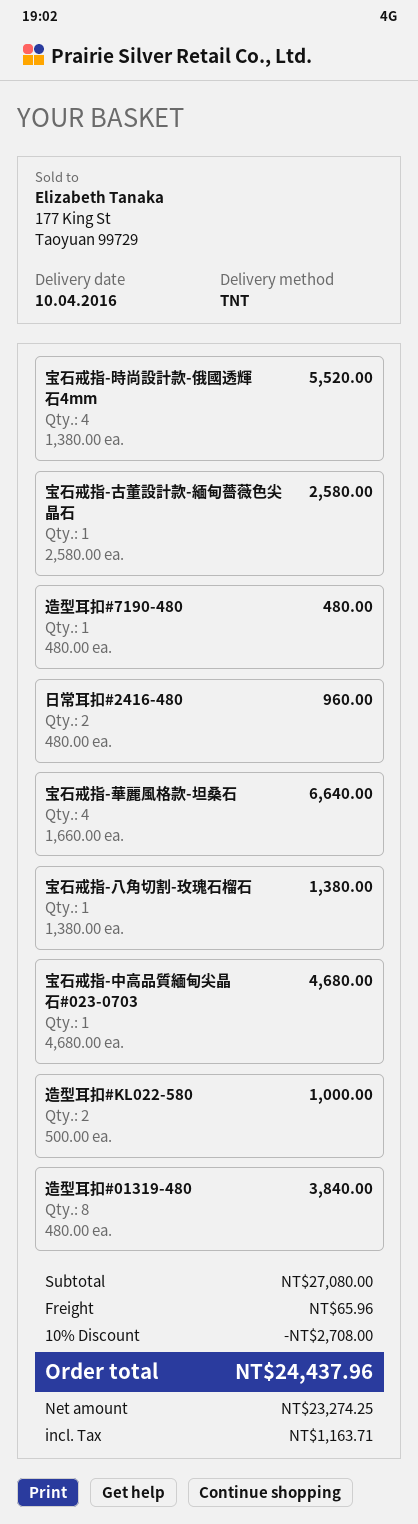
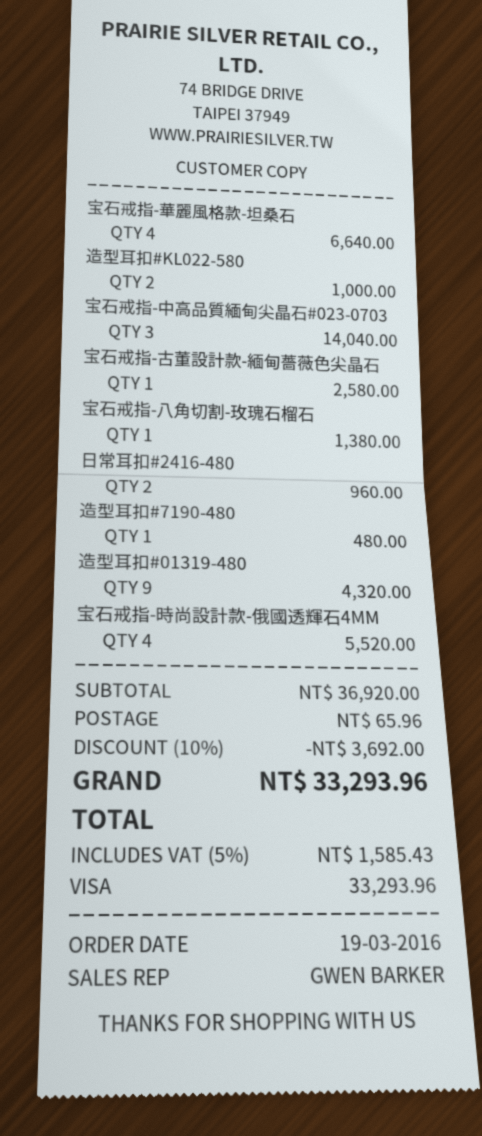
宝石戒指-中高品質緬甸尖晶石#023-0703: 1 for 4680.00 -> 3 for 14040.00
造型耳扣#01319-480: 8 for 3840.00 -> 9 for 4320.00
subtotal: 27080.00 -> 36920.00
discount: 10% = 2708.00 -> 10% = 3692.00
tax: 1163.71 -> 1585.43
total: 24437.96 -> 33293.96

